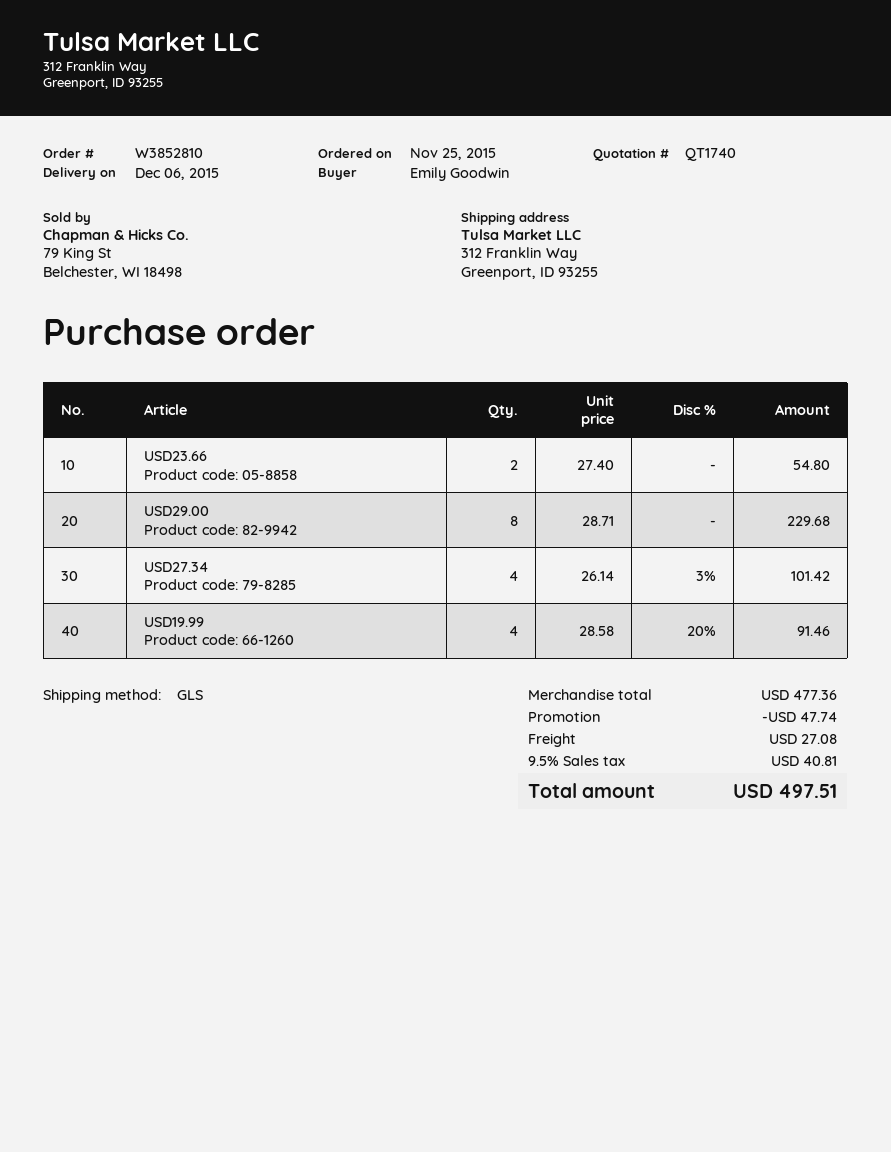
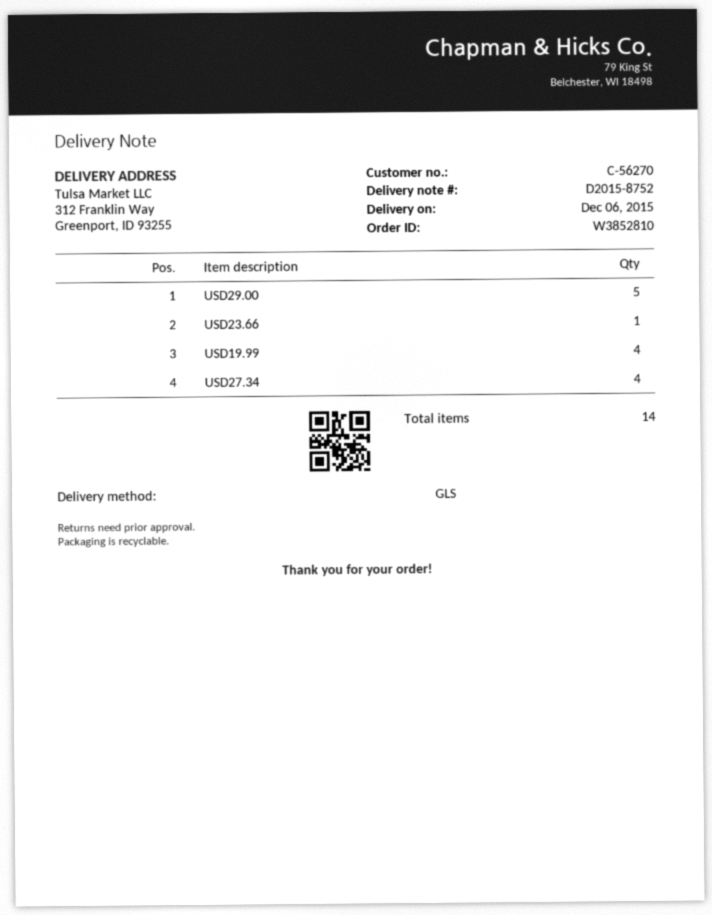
USD23.66: 2 -> 1
USD29.00: 8 -> 5

